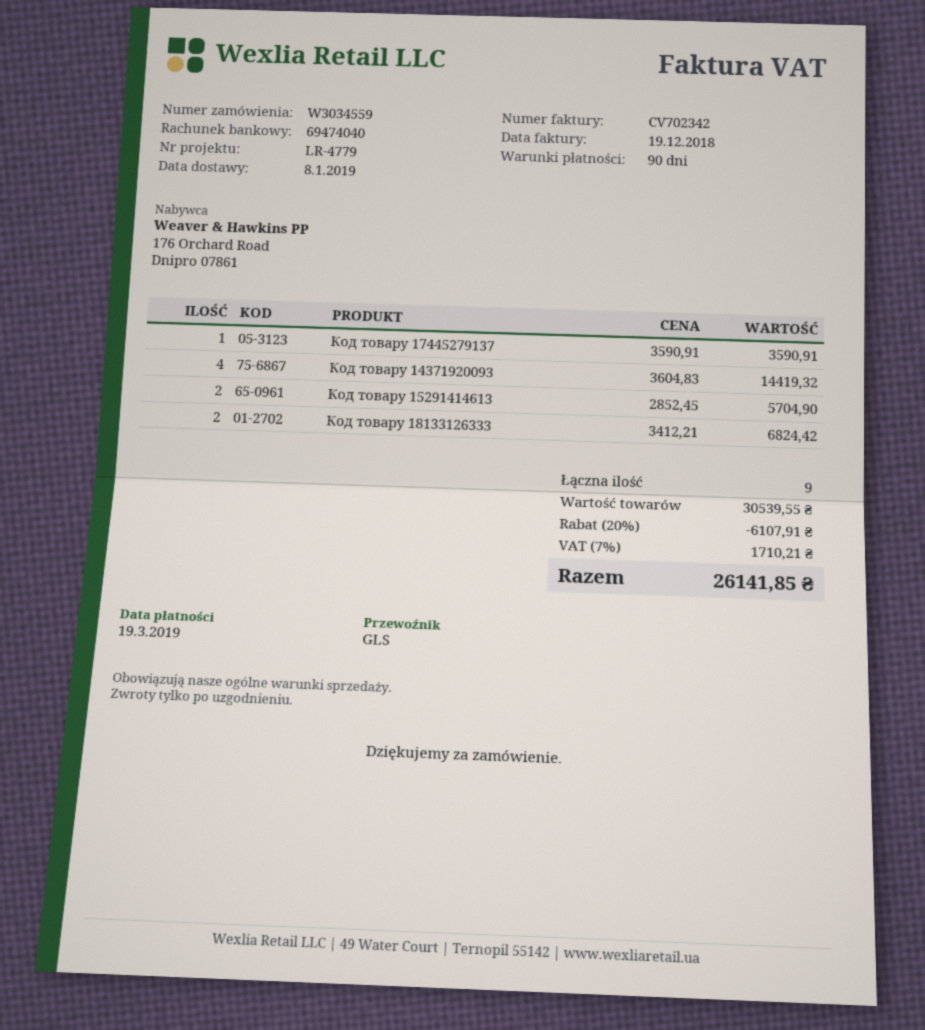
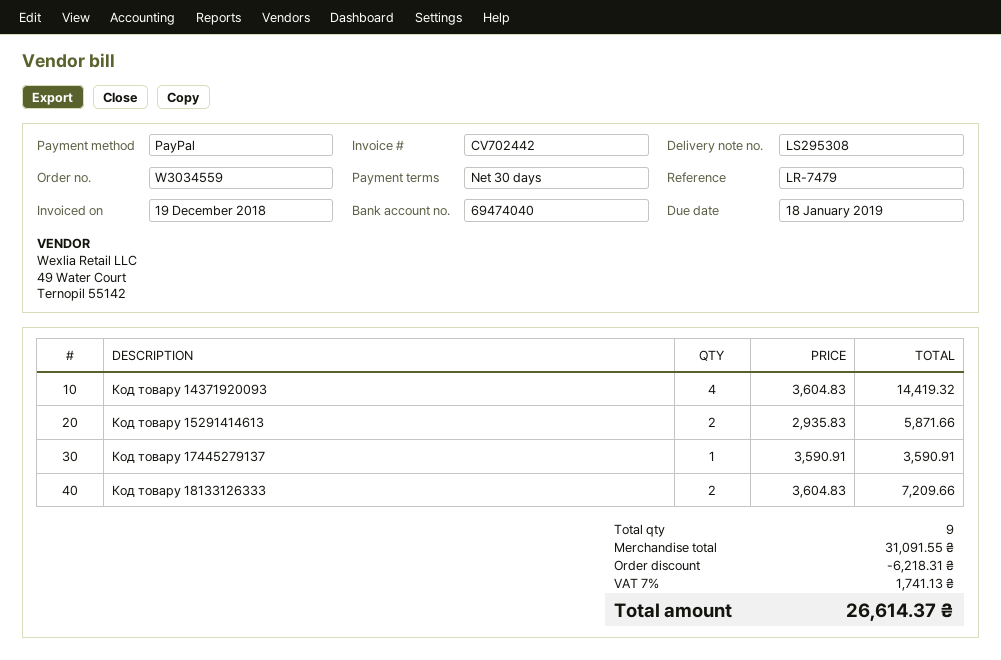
invoice number: CV702342 -> CV702442
payment terms: 90 days -> 30 days
due date: 2019-03-19 -> 2019-01-18
reference: LR-4779 -> LR-7479
Код товару 15291414613: 2 x 2852.45 = 5704.90 -> 2 x 2935.83 = 5871.66
Код товару 18133126333: 2 x 3412.21 = 6824.42 -> 2 x 3604.83 = 7209.66
subtotal: 30539.55 -> 31091.55
discount: 6107.91 -> 6218.31
tax: 7% = 1710.21 -> 7% = 1741.13
total: 26141.85 -> 26614.37

